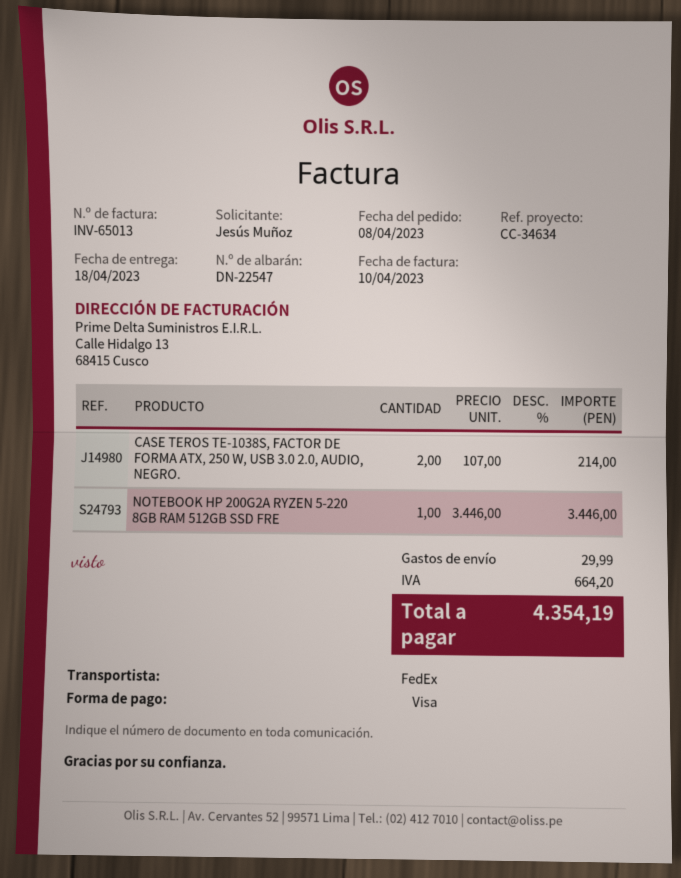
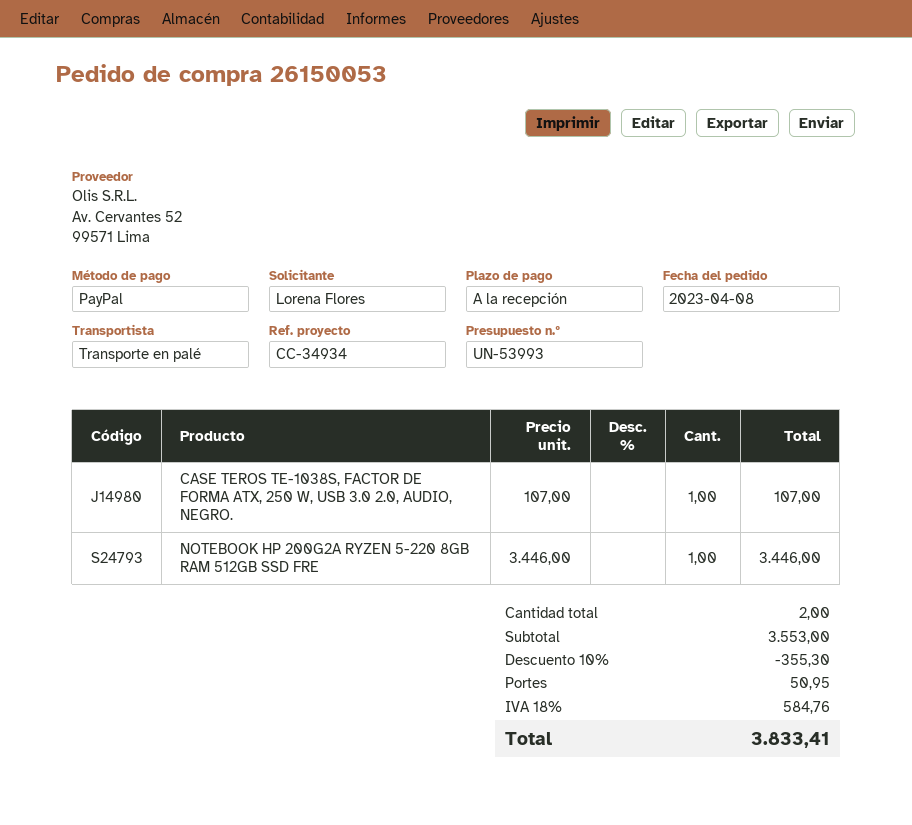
reference: CC-34634 -> CC-34934
ordered by: Jesús Muñoz -> Lorena Flores
payment method: Visa -> PayPal
shipping method: FedEx -> pallet freight
CASE TEROS TE-1038S, FACTOR DE FORMA ATX, 250 W, USB 3.0 2.0, AUDIO, NEGRO.: 2 x 107.00 = 214.00 -> 1 x 107.00 = 107.00
discount: none -> 10% = 355.30
shipping: 29.99 -> 50.95
tax: 664.20 -> 584.76
total: 4354.19 -> 3833.41

